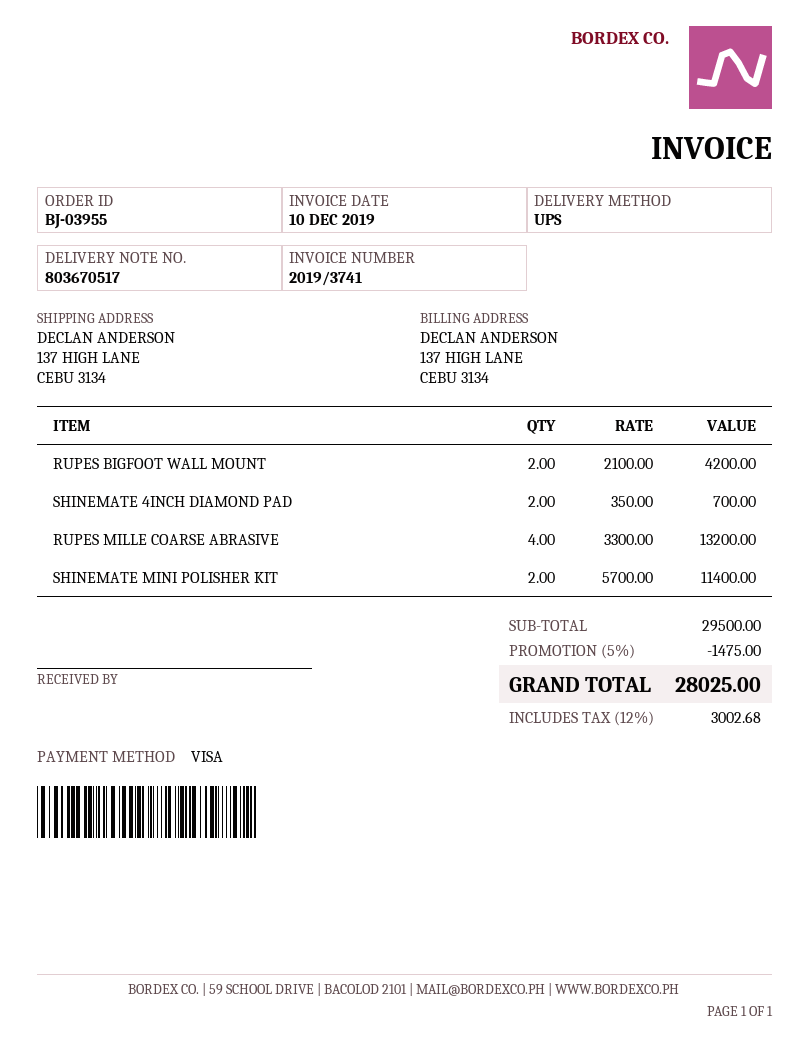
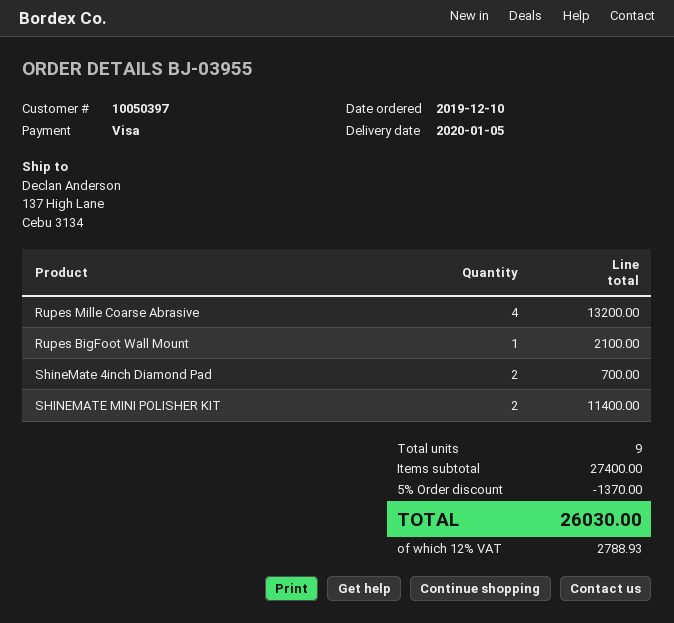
RUPES BIGFOOT WALL MOUNT: 2 for 4200.00 -> 1 for 2100.00
subtotal: 29500.00 -> 27400.00
discount: 5% = 1475.00 -> 5% = 1370.00
tax: 12% = 3002.68 -> 12% = 2788.93
total: 28025.00 -> 26030.00

